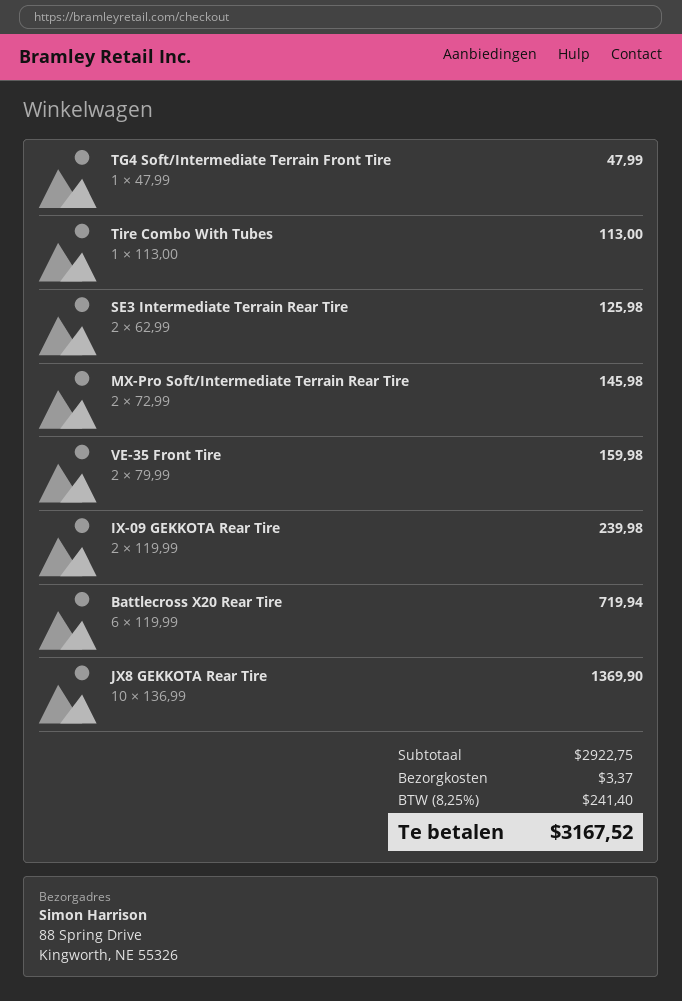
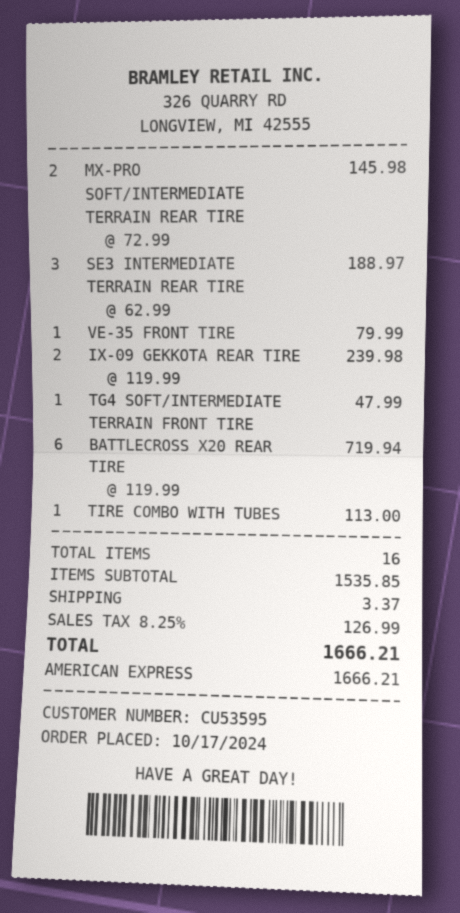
SE3 Intermediate Terrain Rear Tire: 2 x 62.99 = 125.98 -> 3 x 62.99 = 188.97
VE-35 Front Tire: 2 x 79.99 = 159.98 -> 1 x 79.99 = 79.99
JX8 GEKKOTA Rear Tire: 10 x 136.99 = 1369.90 -> none
subtotal: 2922.75 -> 1535.85
tax: 8.25% = 241.40 -> 8.25% = 126.99
total: 3167.52 -> 1666.21

